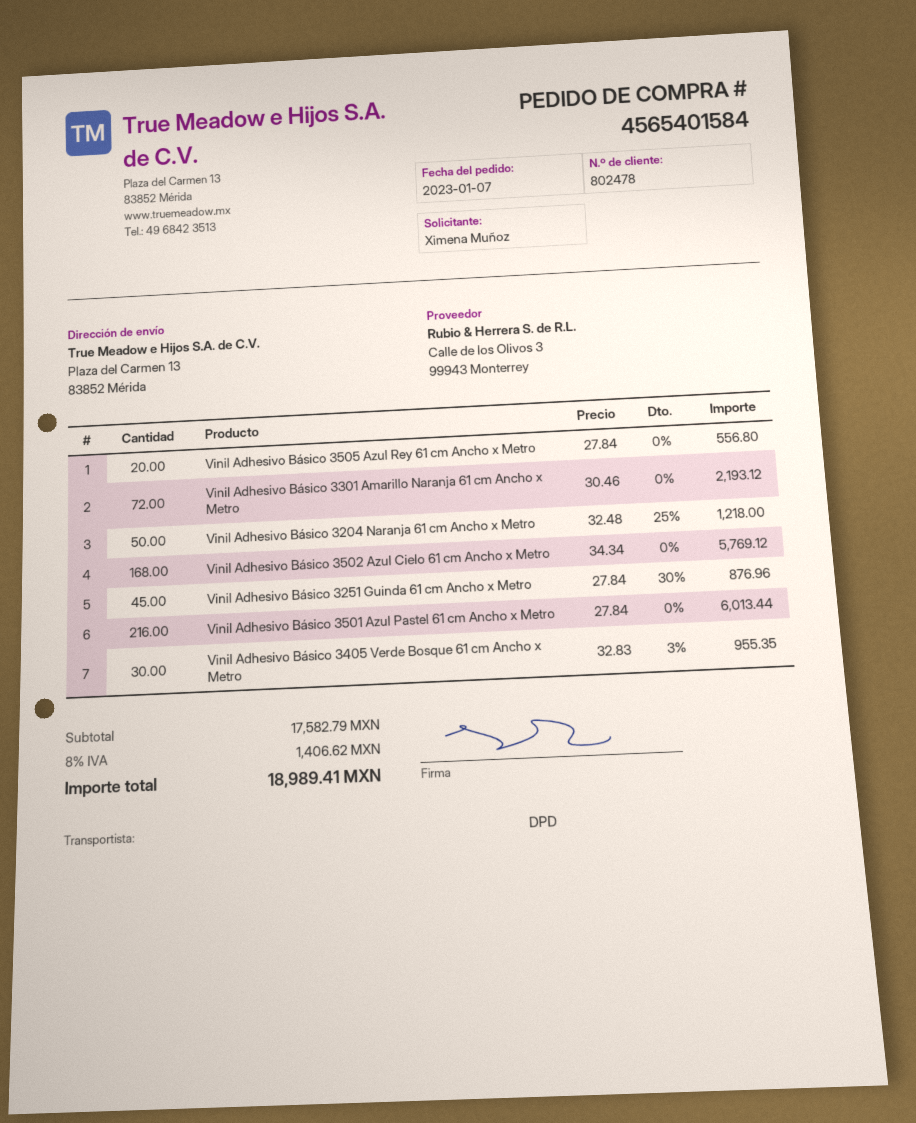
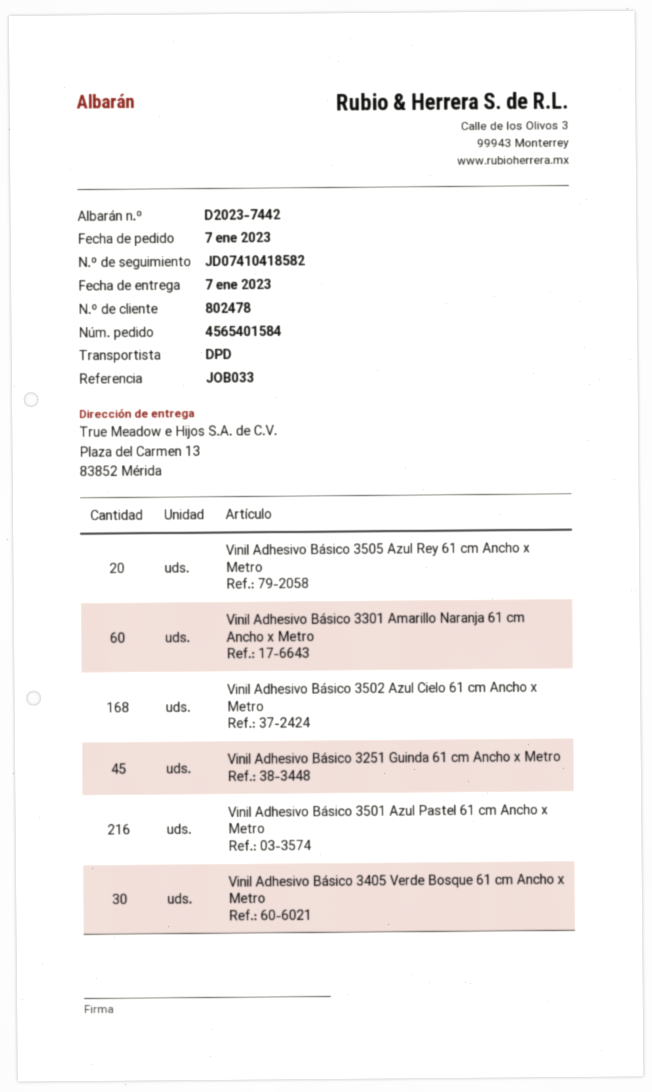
Vinil Adhesivo Básico 3301 Amarillo Naranja 61 cm Ancho x Metro: 72 -> 60
Vinil Adhesivo Básico 3204 Naranja 61 cm Ancho x Metro: 50 -> none

